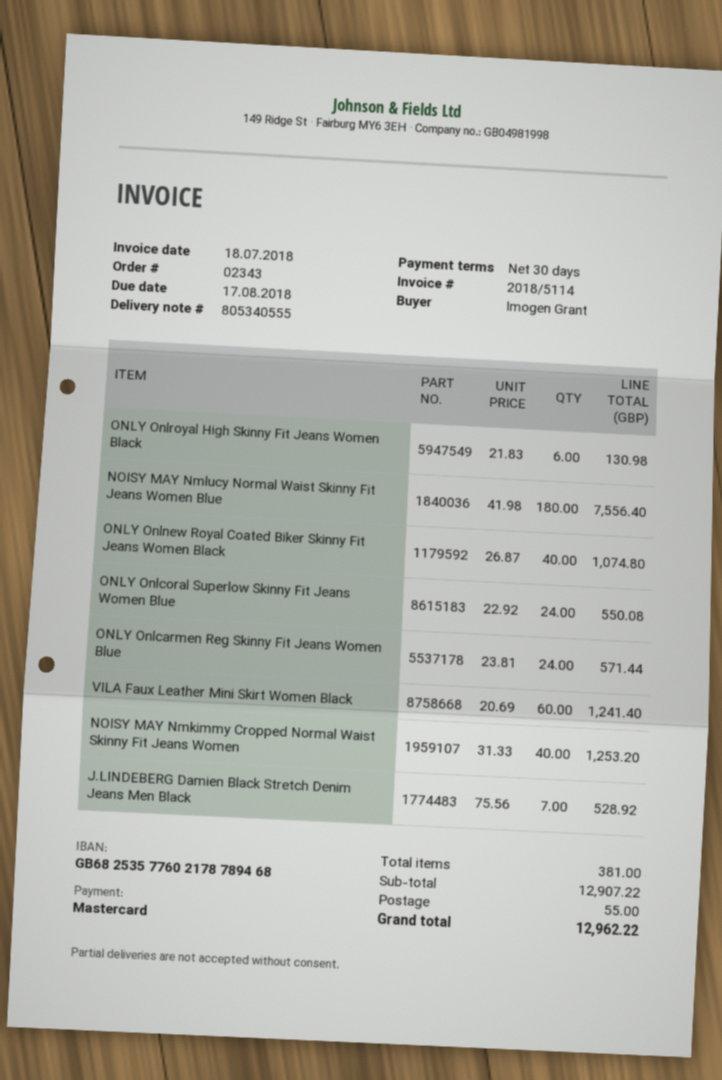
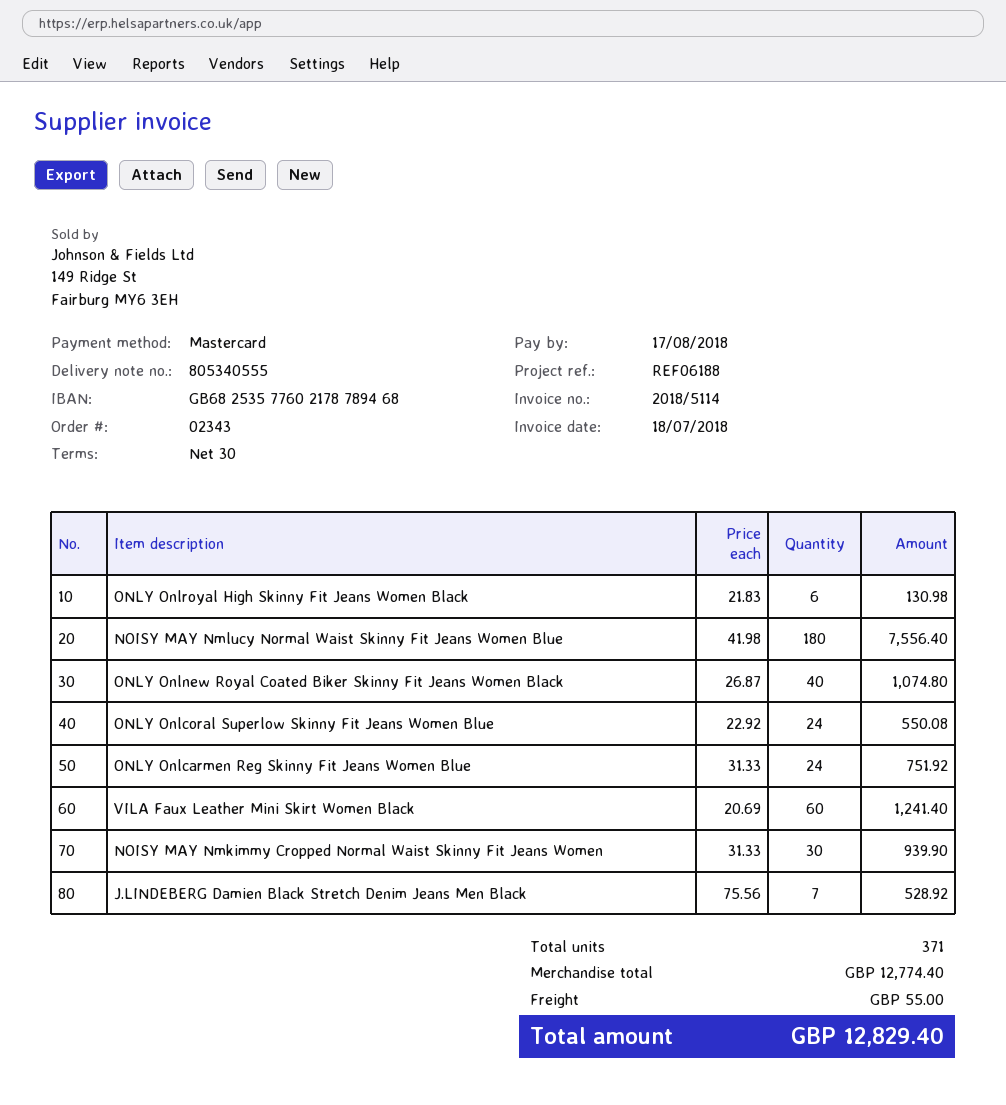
ONLY Onlcarmen Reg Skinny Fit Jeans Women Blue: 24 x 23.81 = 571.44 -> 24 x 31.33 = 751.92
NOISY MAY Nmkimmy Cropped Normal Waist Skinny Fit Jeans Women: 40 x 31.33 = 1253.20 -> 30 x 31.33 = 939.90
total quantity: 381 -> 371
subtotal: 12907.22 -> 12774.40
total: 12962.22 -> 12829.40

